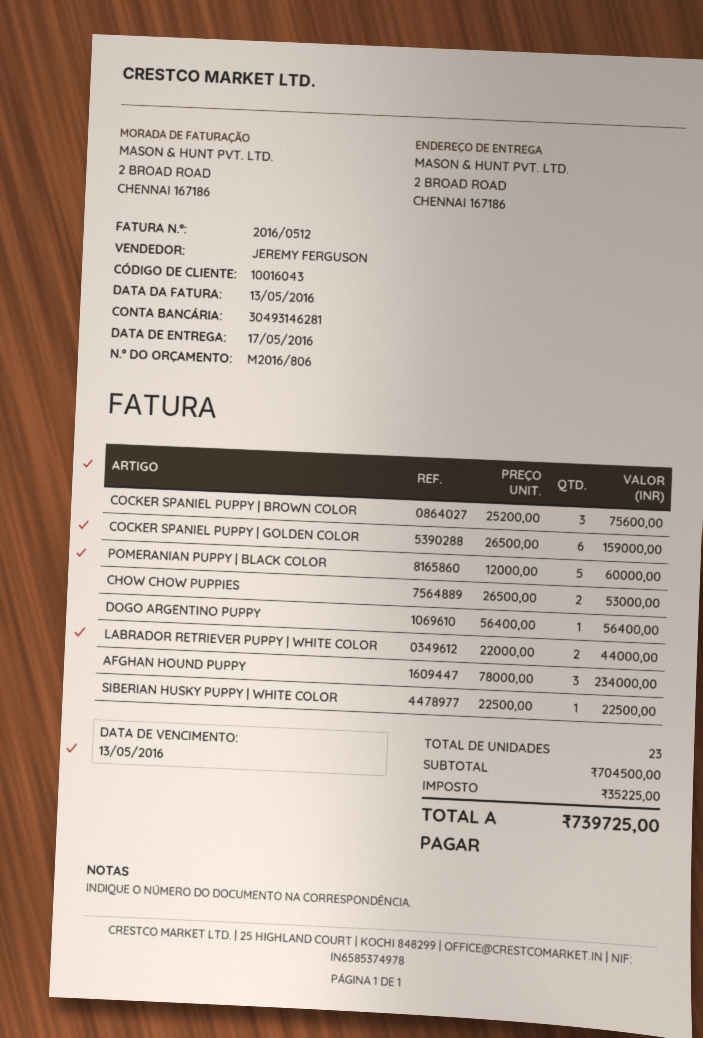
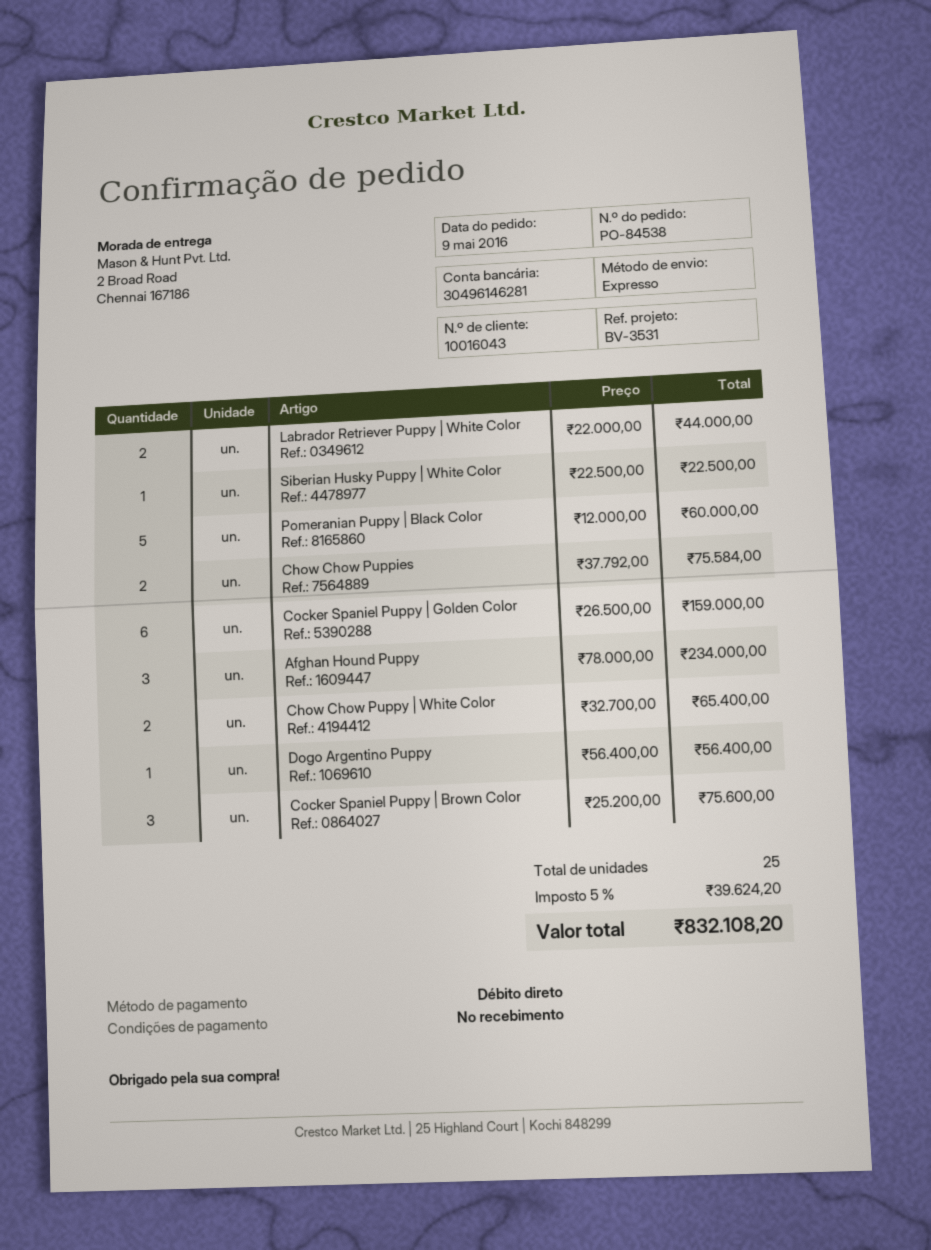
bank account: 30493146281 -> 30496146281
CHOW CHOW PUPPIES: 2 x 26500.00 = 53000.00 -> 2 x 37792.00 = 75584.00
Chow Chow Puppy | White Color: none -> 2 x 32700.00 = 65400.00
total quantity: 23 -> 25
tax: 35225.00 -> 39624.20
total: 739725.00 -> 832108.20

